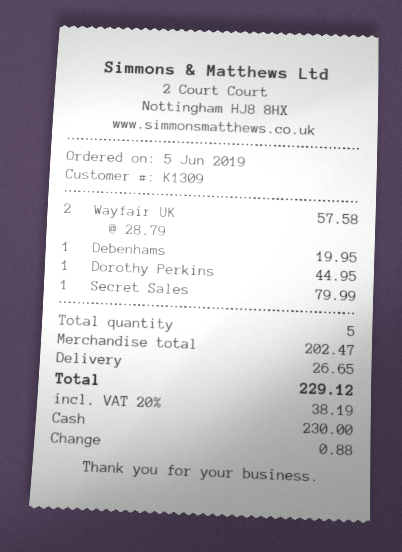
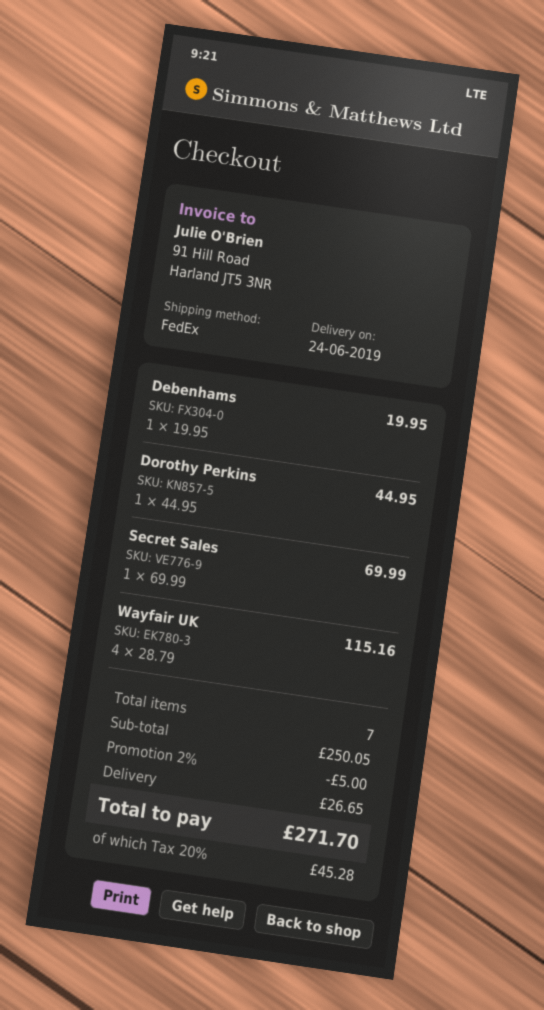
Wayfair UK: 2 x 28.79 = 57.58 -> 4 x 28.79 = 115.16
Secret Sales: 1 x 79.99 = 79.99 -> 1 x 69.99 = 69.99
total quantity: 5 -> 7
subtotal: 202.47 -> 250.05
discount: none -> 2% = 5.00
tax: 20% = 38.19 -> 20% = 45.28
total: 229.12 -> 271.70

